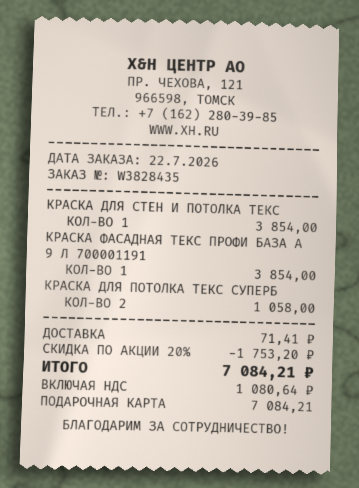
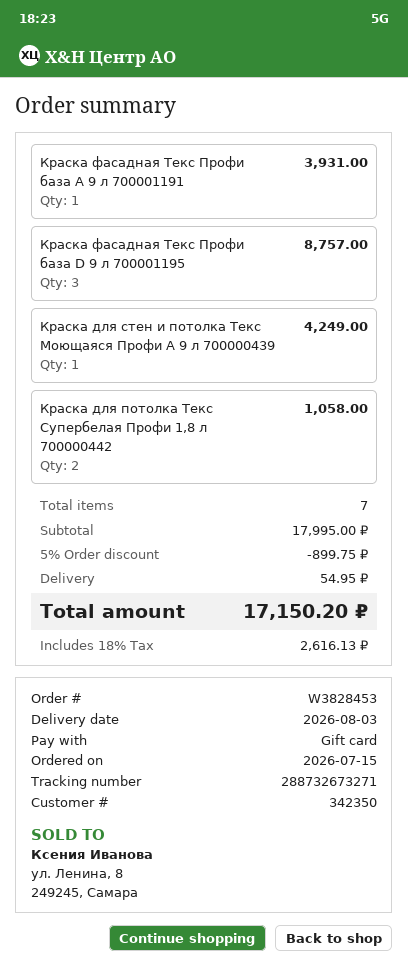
order number: W3828435 -> W3828453
order date: 2026-07-22 -> 2026-07-15
КРАСКА ДЛЯ СТЕН И ПОТОЛКА ТЕКС: 1 for 3854.00 -> 1 for 4249.00
КРАСКА ФАСАДНАЯ ТЕКС ПРОФИ БАЗА A 9 Л 700001191: 1 for 3854.00 -> 1 for 3931.00
Краска фасадная Текс Профи база D 9 л 700001195: none -> 3 for 8757.00
discount: 20% = 1753.20 -> 5% = 899.75
shipping: 71.41 -> 54.95
tax: 1080.64 -> 2616.13
total: 7084.21 -> 17150.20

